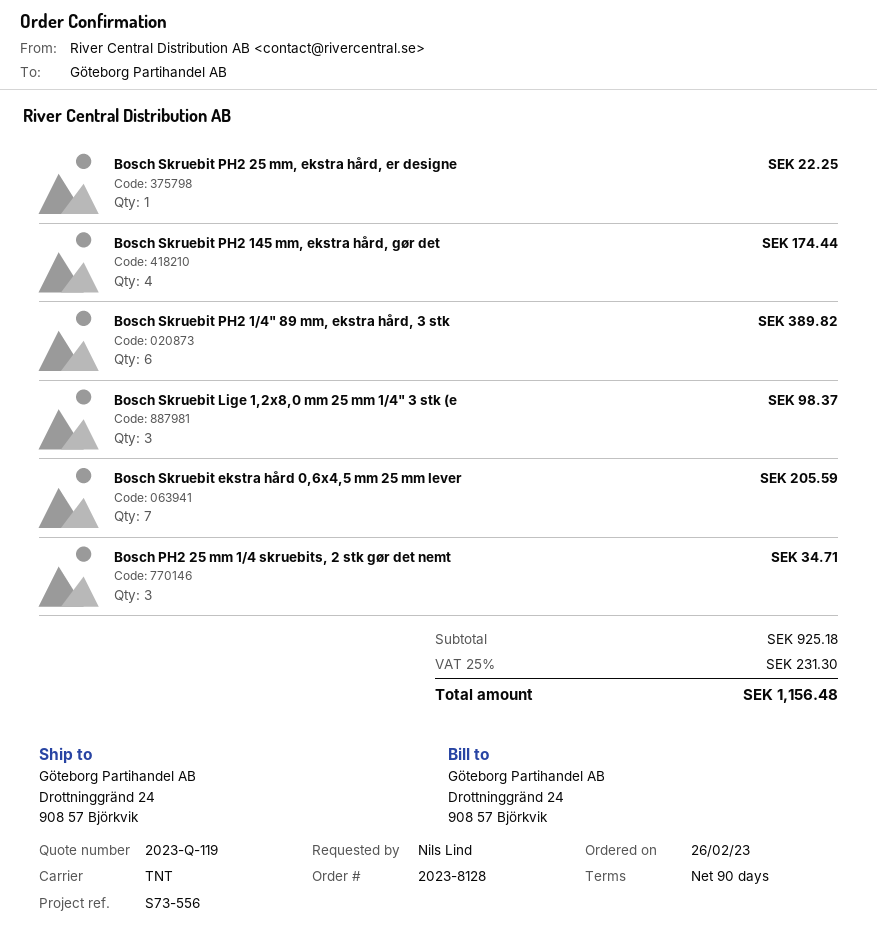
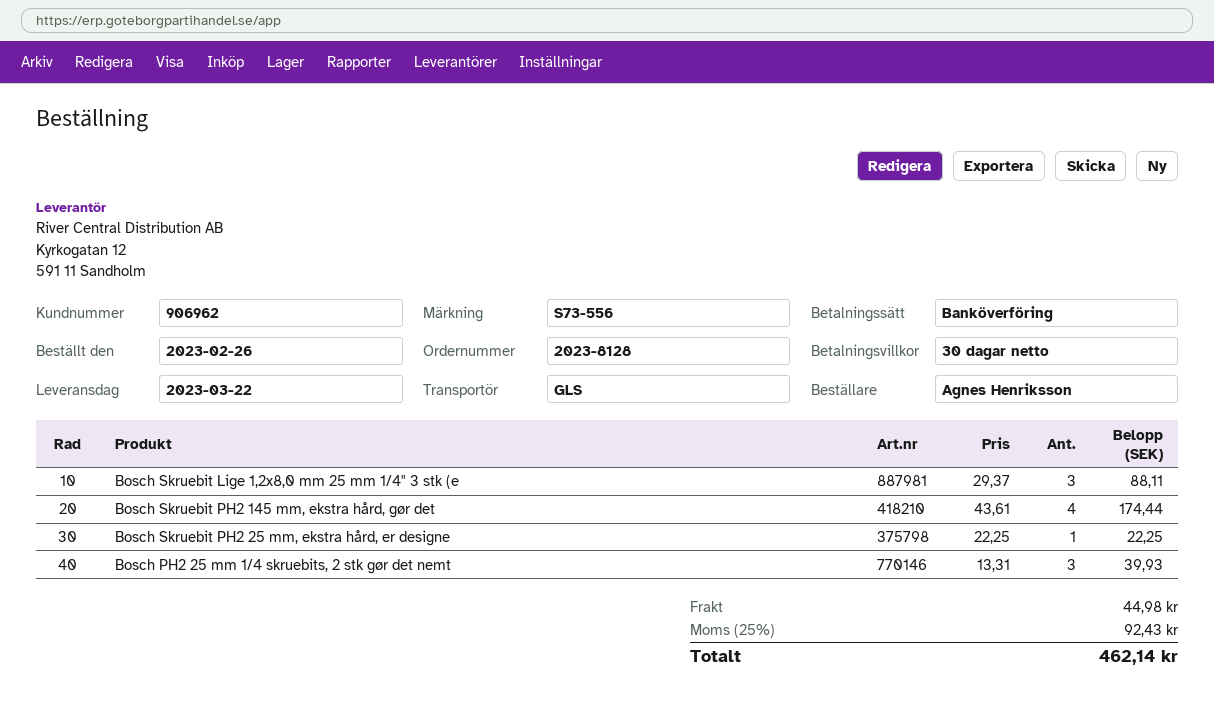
payment terms: 90 days -> 30 days
ordered by: Nils Lind -> Agnes Henriksson
shipping method: TNT -> GLS
Bosch Skruebit PH2 1/4" 89 mm, ekstra hård, 3 stk: 6 for 389.82 -> none
Bosch Skruebit Lige 1,2x8,0 mm 25 mm 1/4" 3 stk (e: 3 for 98.37 -> 3 for 88.11
Bosch Skruebit ekstra hård 0,6x4,5 mm 25 mm lever: 7 for 205.59 -> none
Bosch PH2 25 mm 1/4 skruebits, 2 stk gør det nemt: 3 for 34.71 -> 3 for 39.93
shipping: none -> 44.98
tax: 25% = 231.30 -> 25% = 92.43
total: 1156.48 -> 462.14

